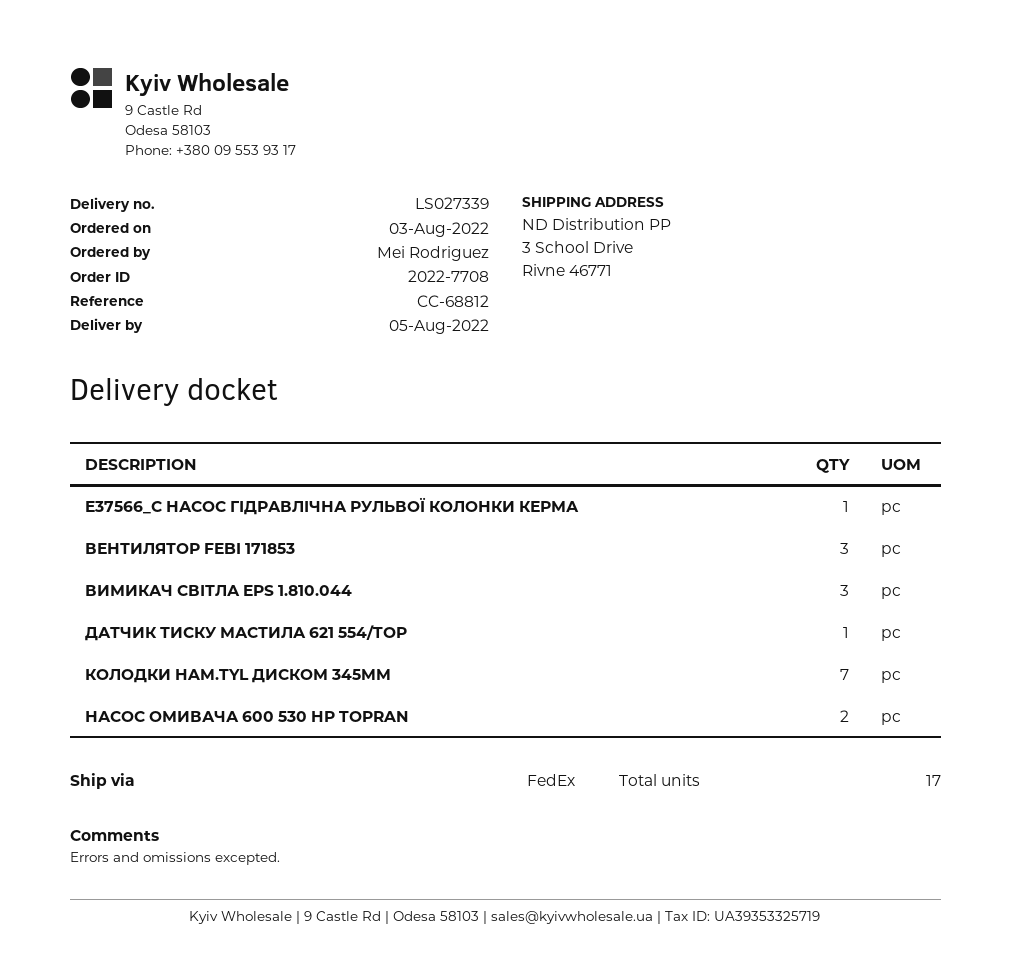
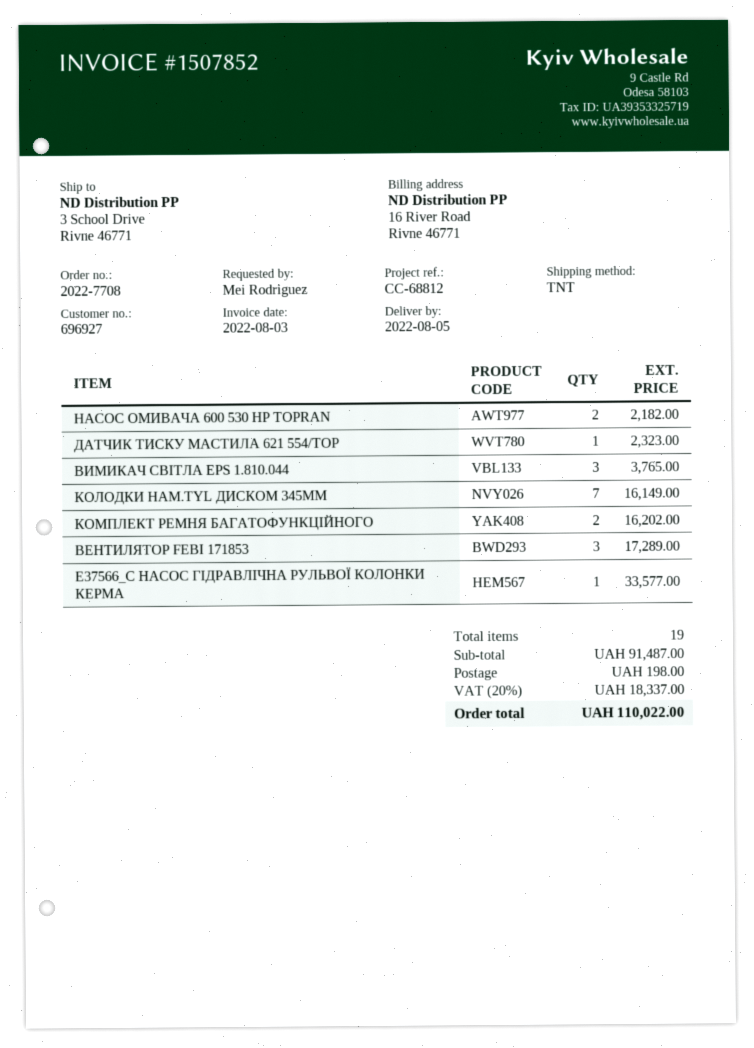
shipping method: FedEx -> TNT
КОМПЛЕКТ РЕМНЯ БАГАТОФУНКЦІЙНОГО: none -> 2
total quantity: 17 -> 19

